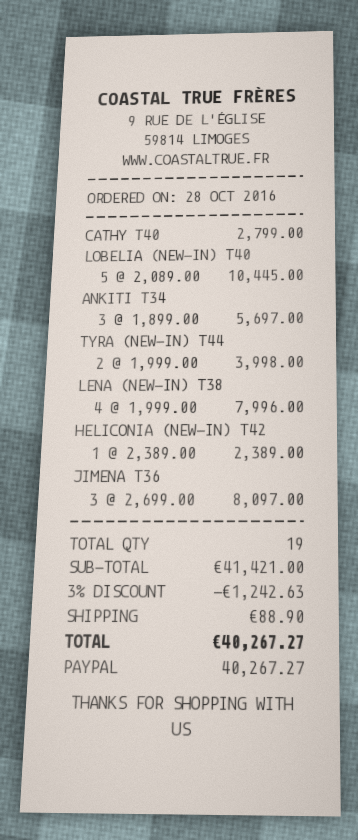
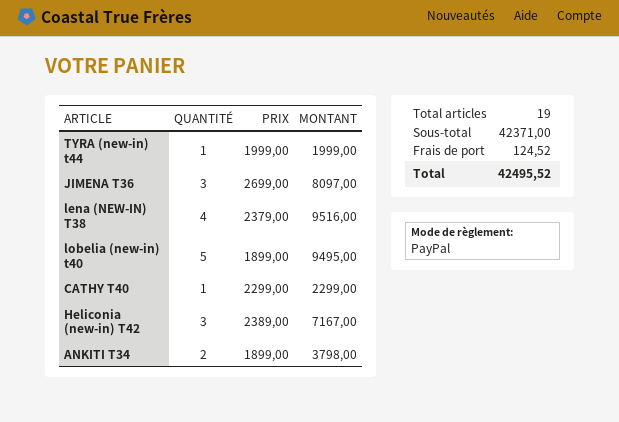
CATHY T40: 1 x 2799.00 = 2799.00 -> 1 x 2299.00 = 2299.00
LOBELIA (NEW-IN) T40: 5 x 2089.00 = 10445.00 -> 5 x 1899.00 = 9495.00
ANKITI T34: 3 x 1899.00 = 5697.00 -> 2 x 1899.00 = 3798.00
TYRA (NEW-IN) T44: 2 x 1999.00 = 3998.00 -> 1 x 1999.00 = 1999.00
LENA (NEW-IN) T38: 4 x 1999.00 = 7996.00 -> 4 x 2379.00 = 9516.00
HELICONIA (NEW-IN) T42: 1 x 2389.00 = 2389.00 -> 3 x 2389.00 = 7167.00
subtotal: 41421.00 -> 42371.00
discount: 3% = 1242.63 -> none
shipping: 88.90 -> 124.52
total: 40267.27 -> 42495.52

